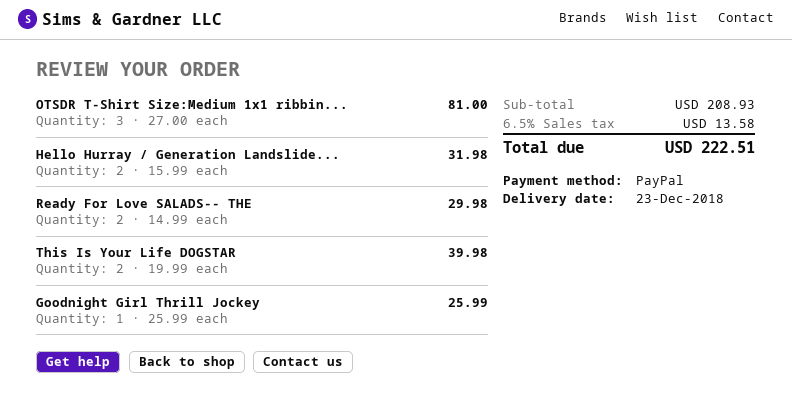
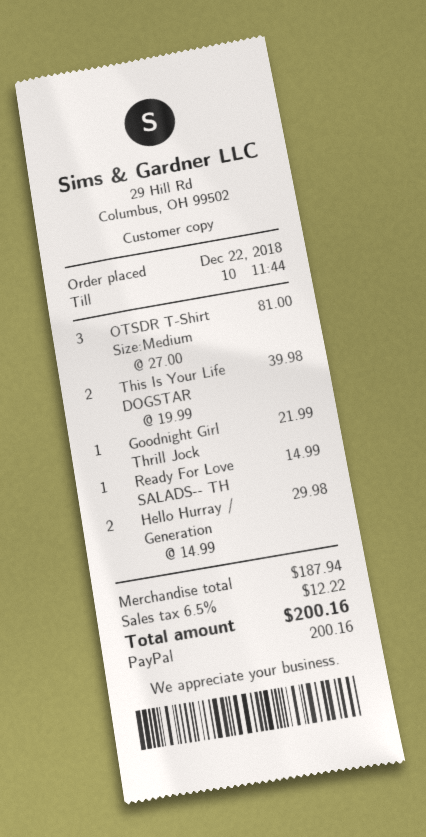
Hello Hurray / Generation Landslide...: 2 x 15.99 = 31.98 -> 2 x 14.99 = 29.98
Ready For Love SALADS-- THE: 2 x 14.99 = 29.98 -> 1 x 14.99 = 14.99
Goodnight Girl Thrill Jockey: 1 x 25.99 = 25.99 -> 1 x 21.99 = 21.99
subtotal: 208.93 -> 187.94
tax: 6.5% = 13.58 -> 6.5% = 12.22
total: 222.51 -> 200.16

